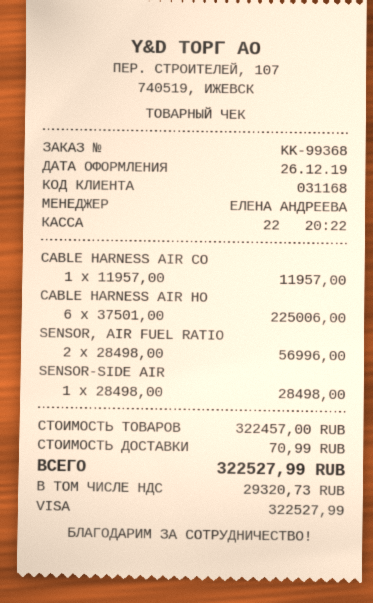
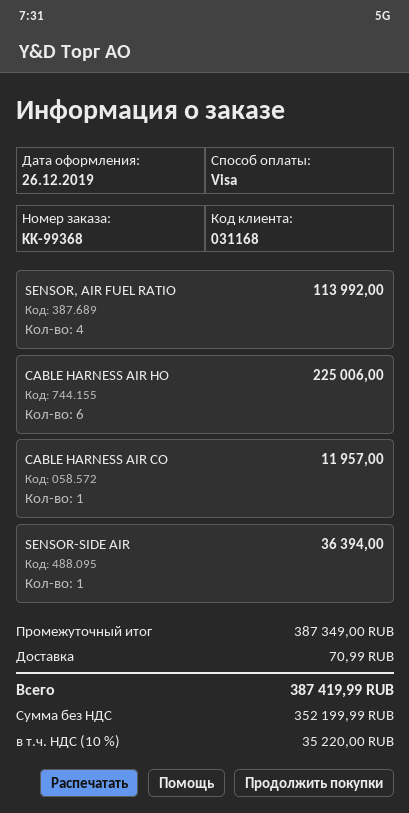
SENSOR, AIR FUEL RATIO: 2 for 56996.00 -> 4 for 113992.00
SENSOR-SIDE AIR: 1 for 28498.00 -> 1 for 36394.00
subtotal: 322457.00 -> 387349.00
tax: 29320.73 -> 35220.00
total: 322527.99 -> 387419.99

